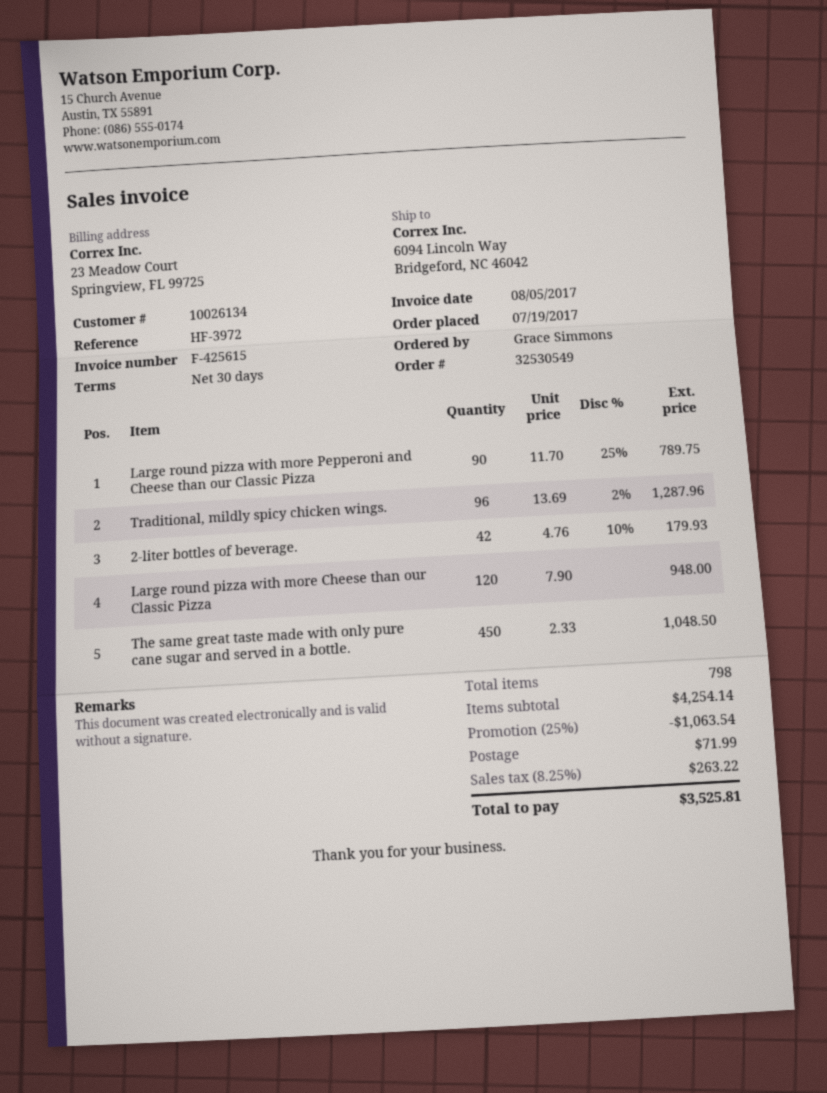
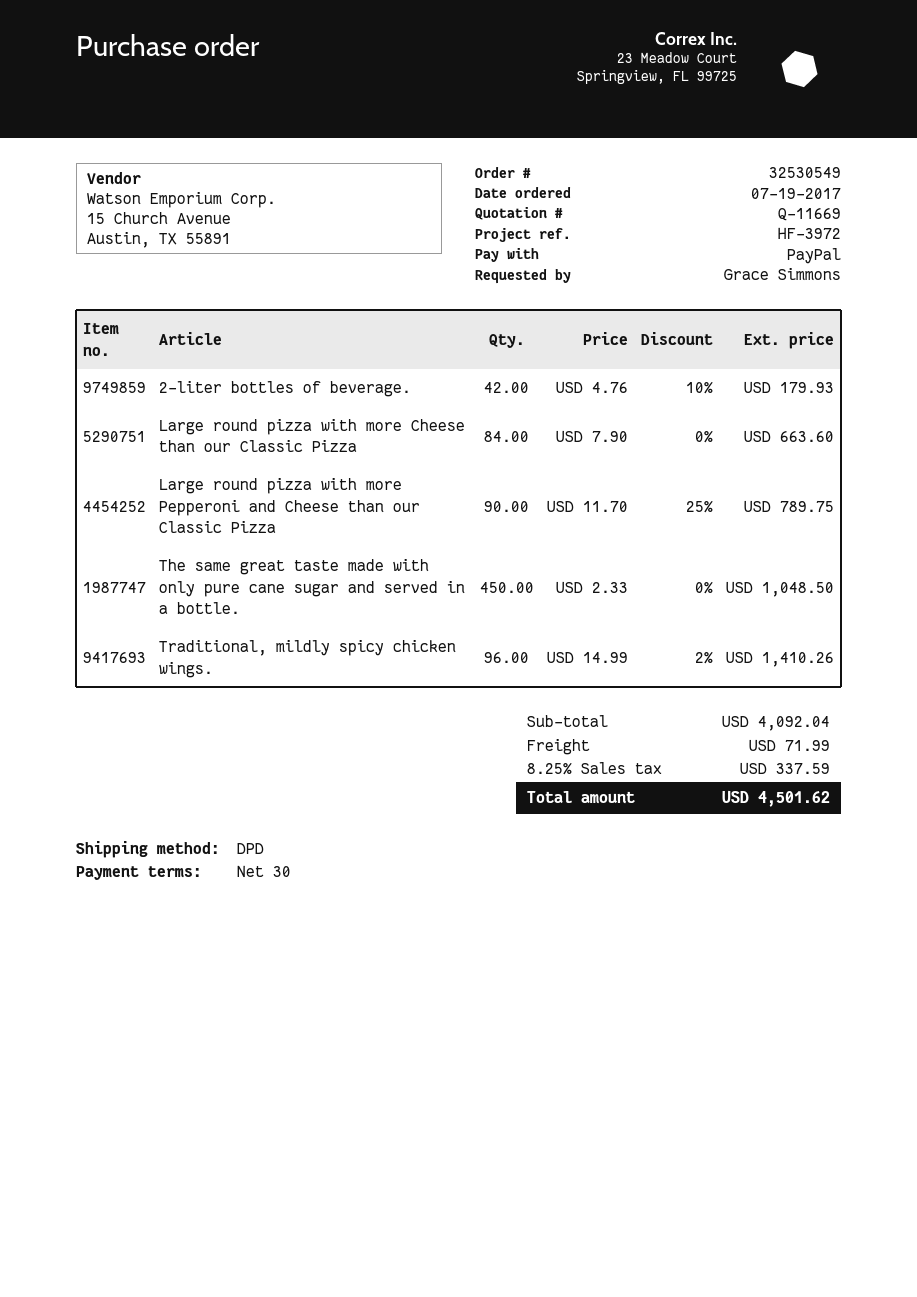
Traditional, mildly spicy chicken wings.: 96 x 13.69 - 2% = 1287.96 -> 96 x 14.99 - 2% = 1410.26
Large round pizza with more Cheese than our Classic Pizza: 120 x 7.90 = 948.00 -> 84 x 7.90 = 663.60
subtotal: 4254.14 -> 4092.04
discount: 25% = 1063.54 -> none
tax: 8.25% = 263.22 -> 8.25% = 337.59
total: 3525.81 -> 4501.62

